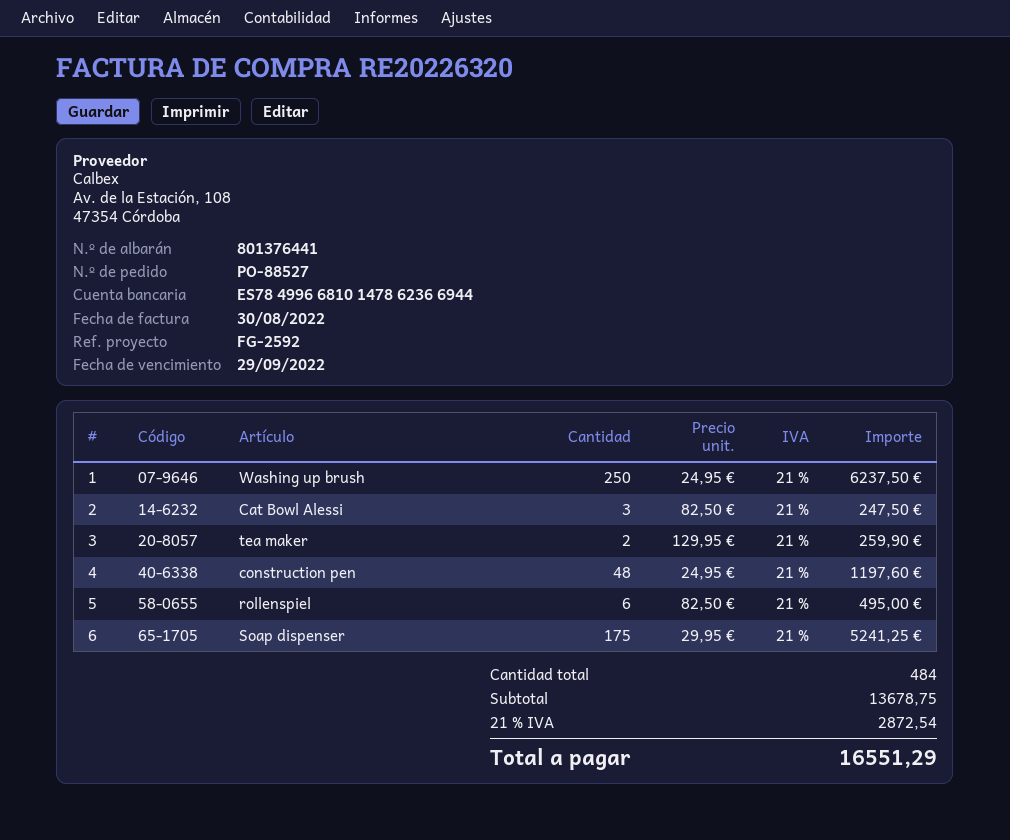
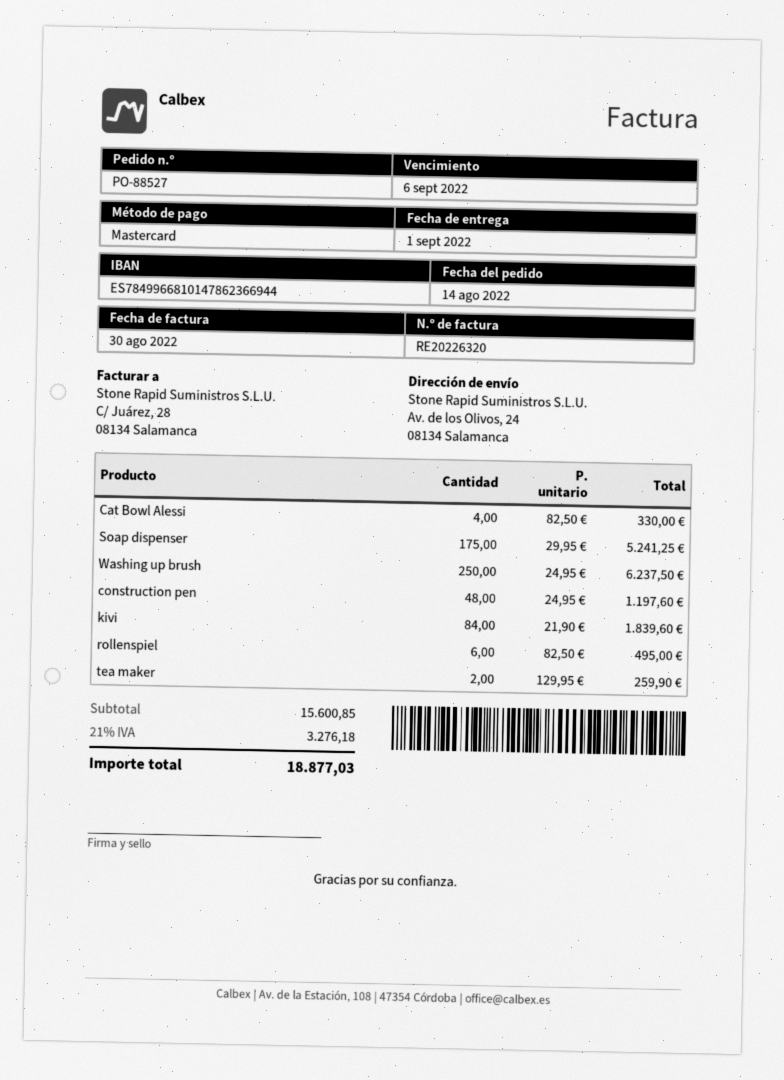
due date: 2022-09-29 -> 2022-09-06
Cat Bowl Alessi: 3 x 82.50 = 247.50 -> 4 x 82.50 = 330.00
kivi: none -> 84 x 21.90 = 1839.60
subtotal: 13678.75 -> 15600.85
tax: 21% = 2872.54 -> 21% = 3276.18
total: 16551.29 -> 18877.03

